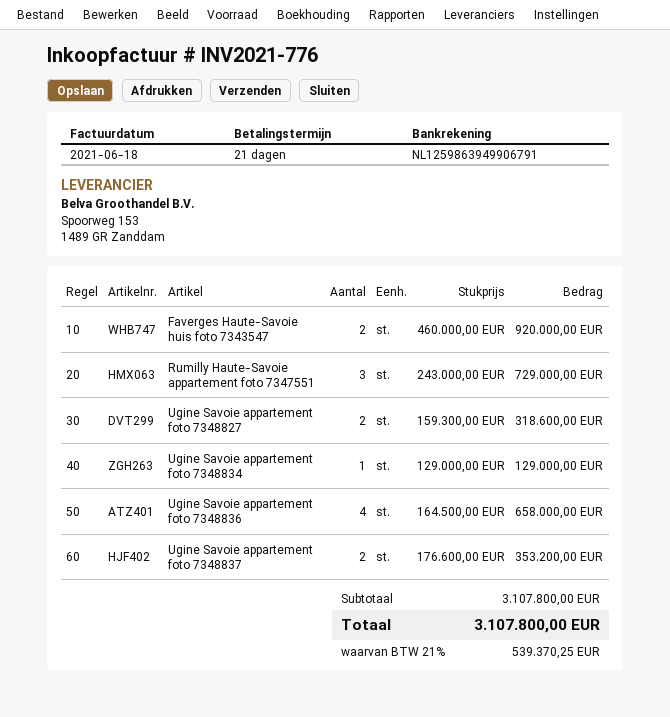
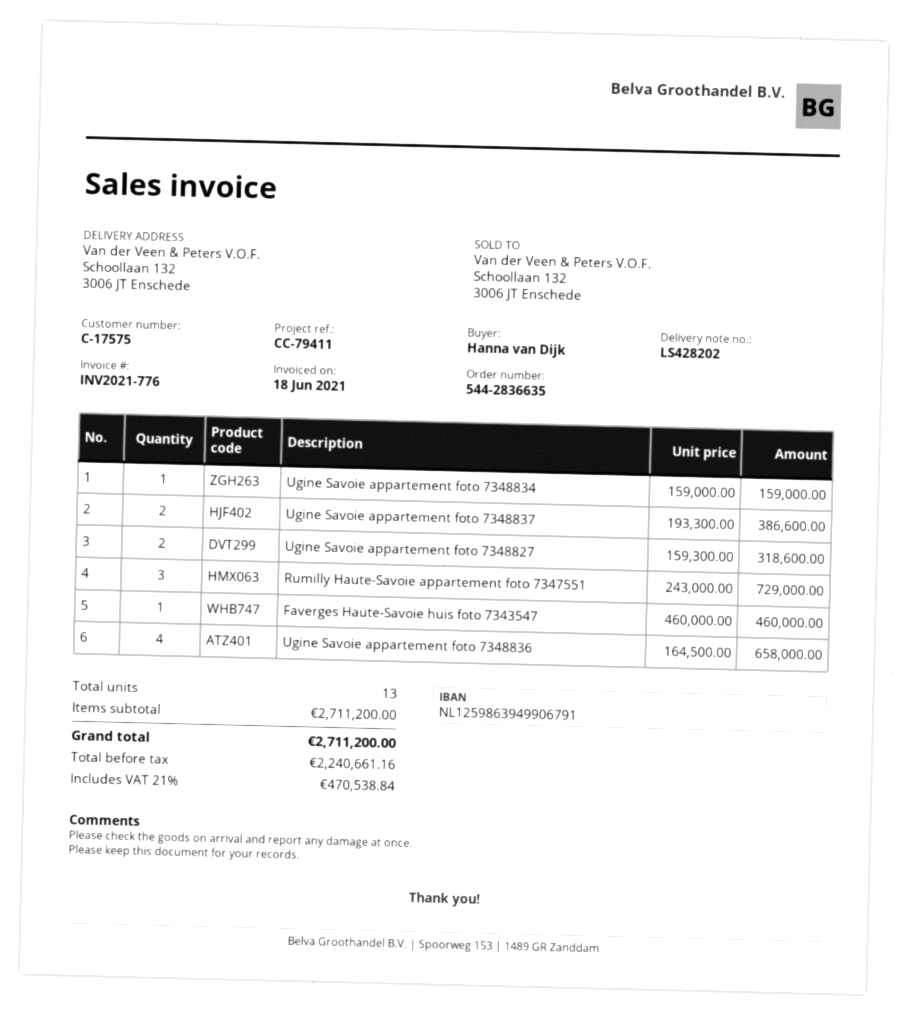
Faverges Haute-Savoie huis foto 7343547: 2 x 460000.00 = 920000.00 -> 1 x 460000.00 = 460000.00
Ugine Savoie appartement foto 7348834: 1 x 129000.00 = 129000.00 -> 1 x 159000.00 = 159000.00
Ugine Savoie appartement foto 7348837: 2 x 176600.00 = 353200.00 -> 2 x 193300.00 = 386600.00
subtotal: 3107800.00 -> 2711200.00
tax: 21% = 539370.25 -> 21% = 470538.84
total: 3107800.00 -> 2711200.00

